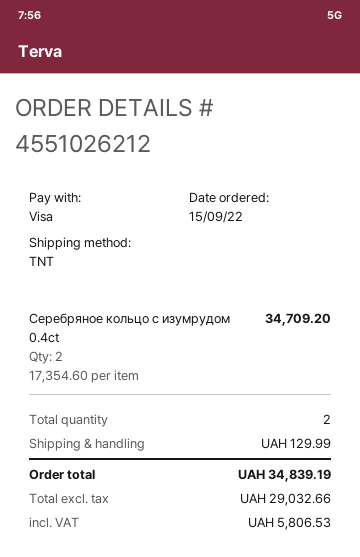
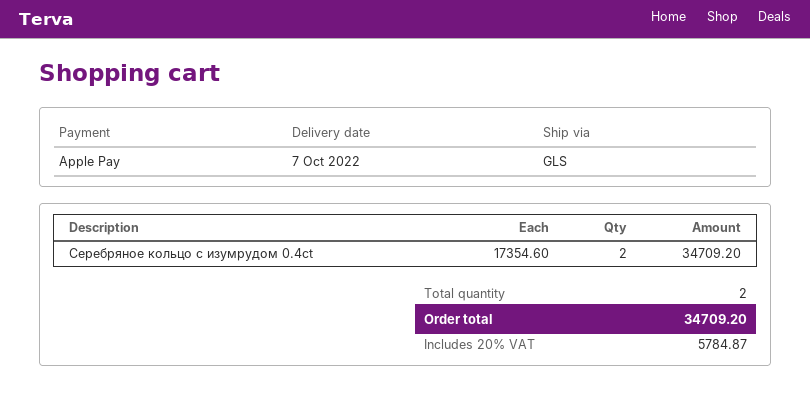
payment method: Visa -> Apple Pay
shipping method: TNT -> GLS
shipping: 129.99 -> none
tax: 5806.53 -> 5784.87
total: 34839.19 -> 34709.20

